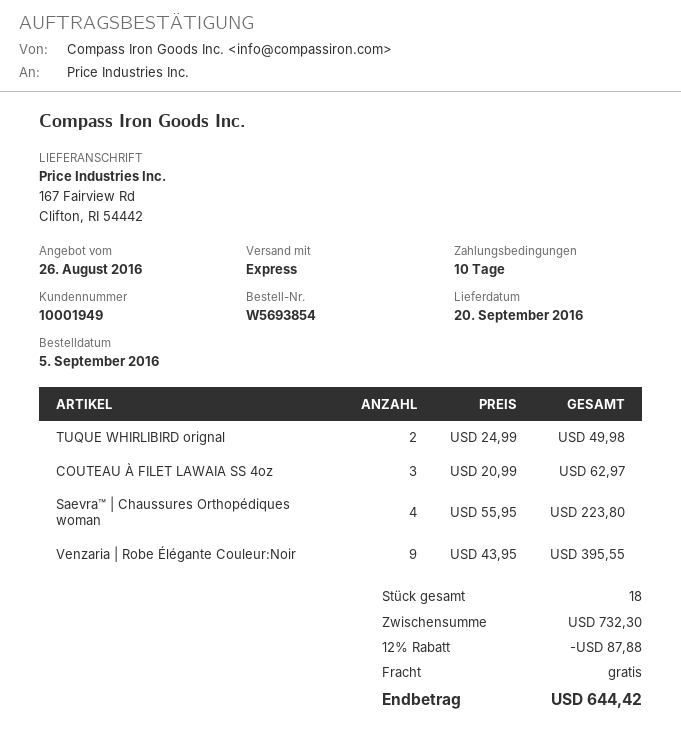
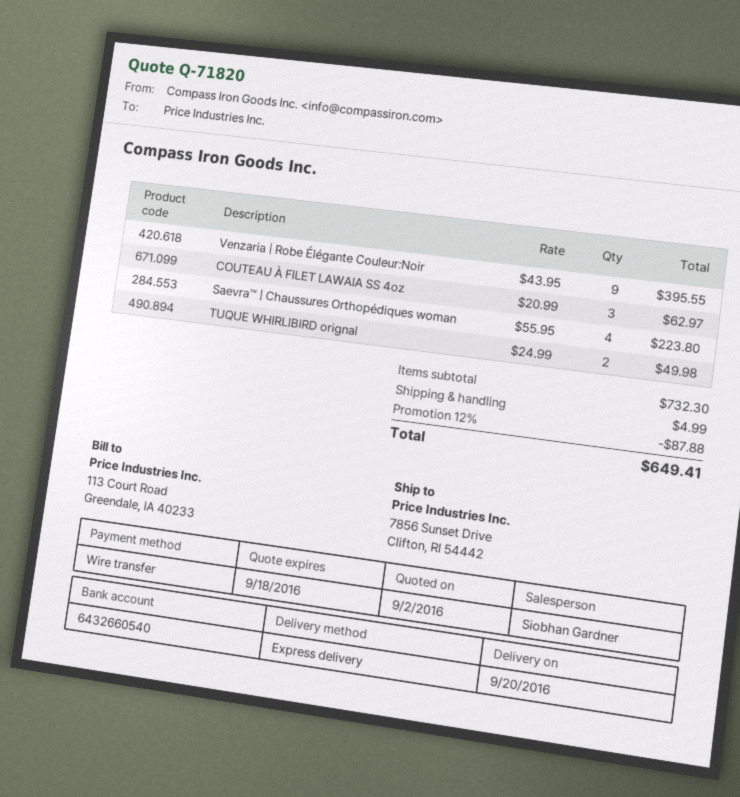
quote date: 2016-08-26 -> 2016-09-02
ship to: 167 Fairview Rd, Clifton, RI 54442 -> 7856 Sunset Drive, Clifton, RI 54442
shipping: 0.00 -> 4.99
total: 644.42 -> 649.41

